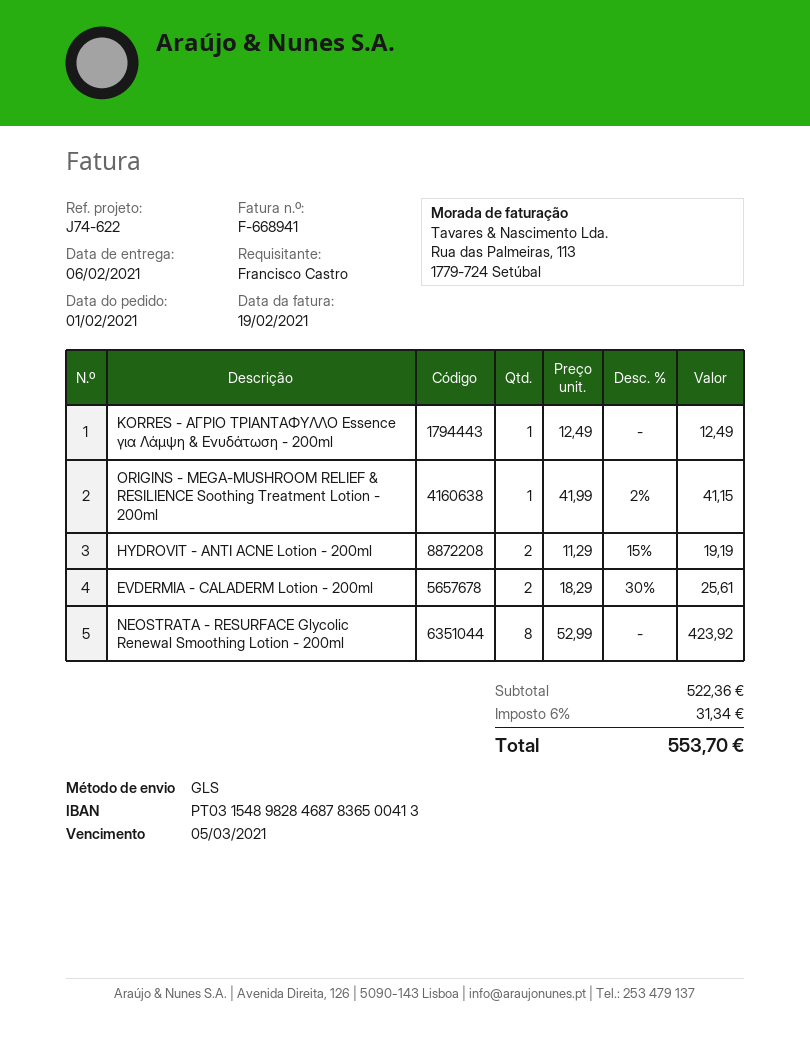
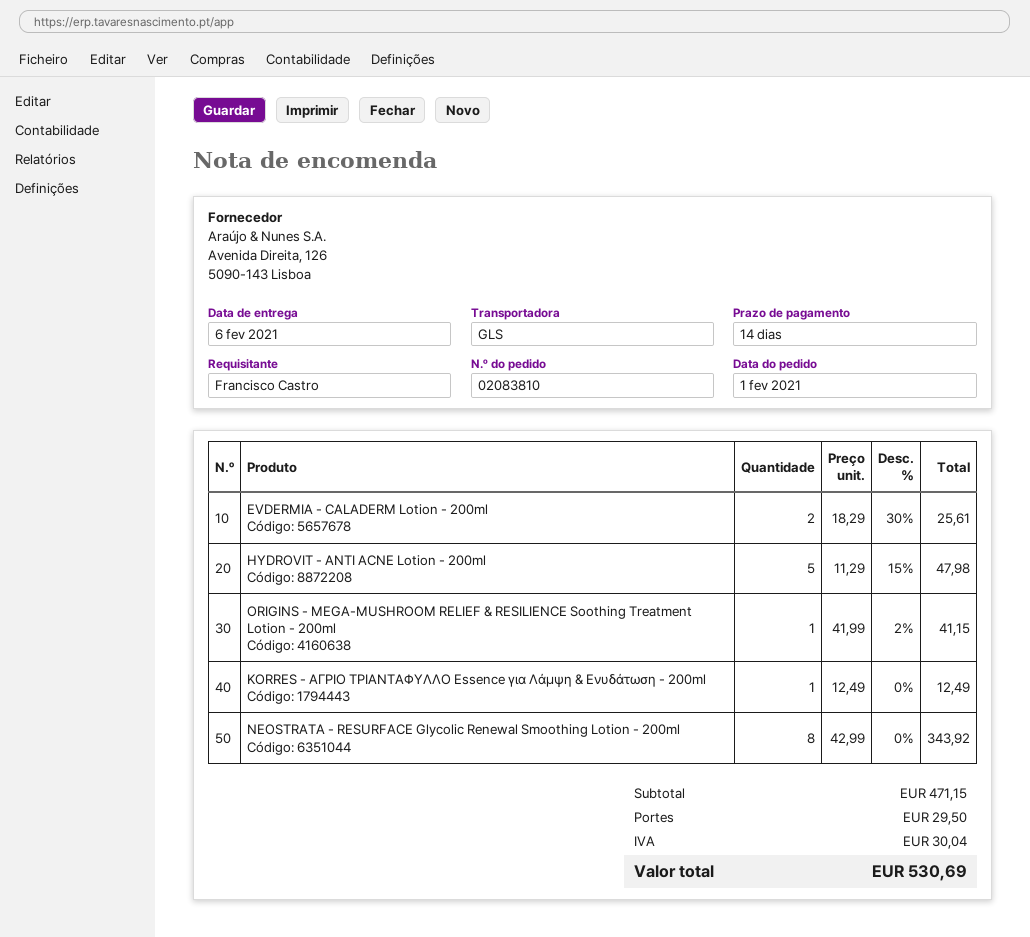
HYDROVIT - ANTI ACNE Lotion - 200ml: 2 x 11.29 - 15% = 19.19 -> 5 x 11.29 - 15% = 47.98
NEOSTRATA - RESURFACE Glycolic Renewal Smoothing Lotion - 200ml: 8 x 52.99 = 423.92 -> 8 x 42.99 = 343.92
subtotal: 522.36 -> 471.15
shipping: none -> 29.50
tax: 31.34 -> 30.04
total: 553.70 -> 530.69

